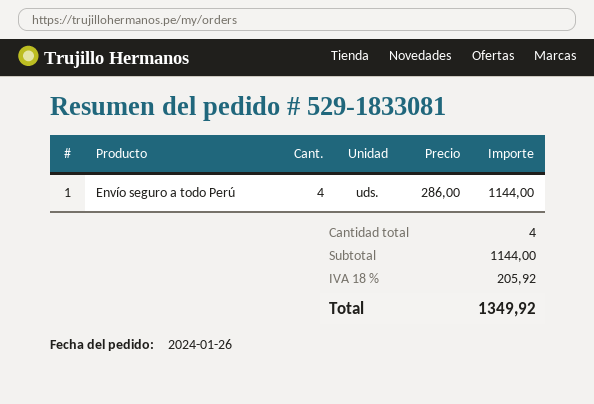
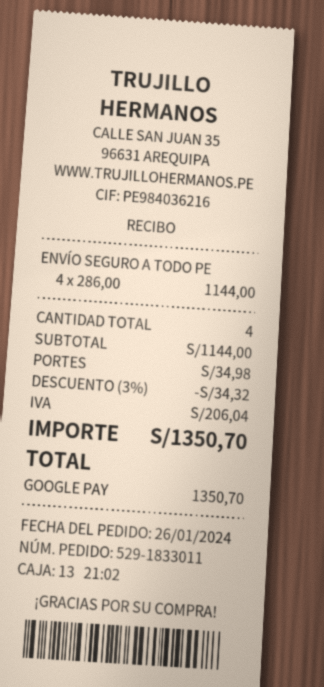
order number: 529-1833081 -> 529-1833011
discount: none -> 3% = 34.32
shipping: none -> 34.98
tax: 205.92 -> 206.04
total: 1349.92 -> 1350.70

